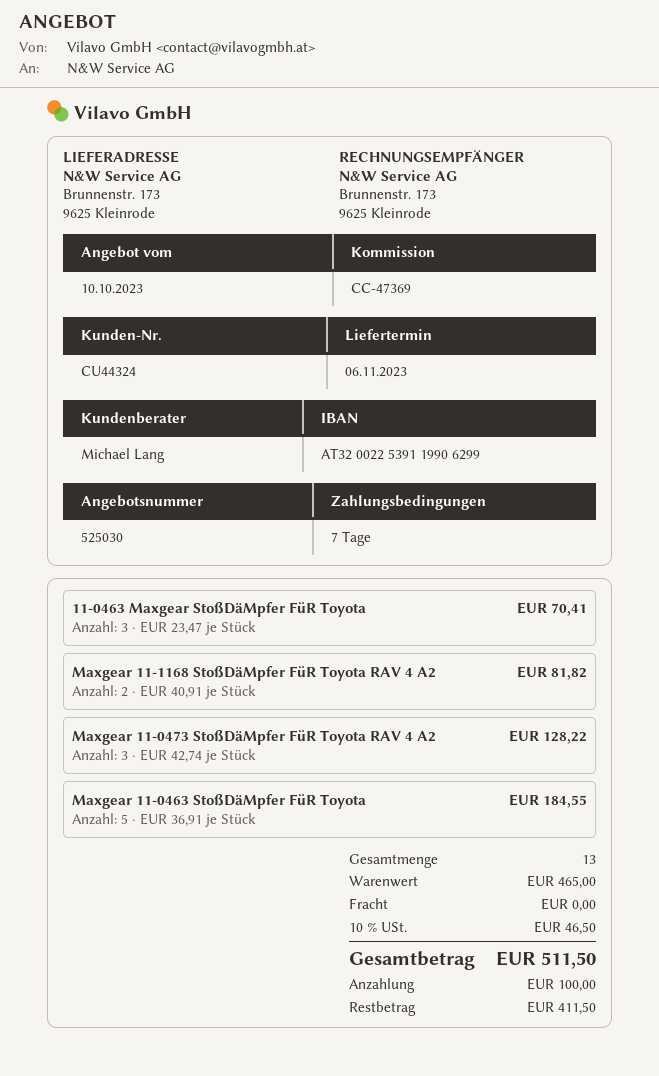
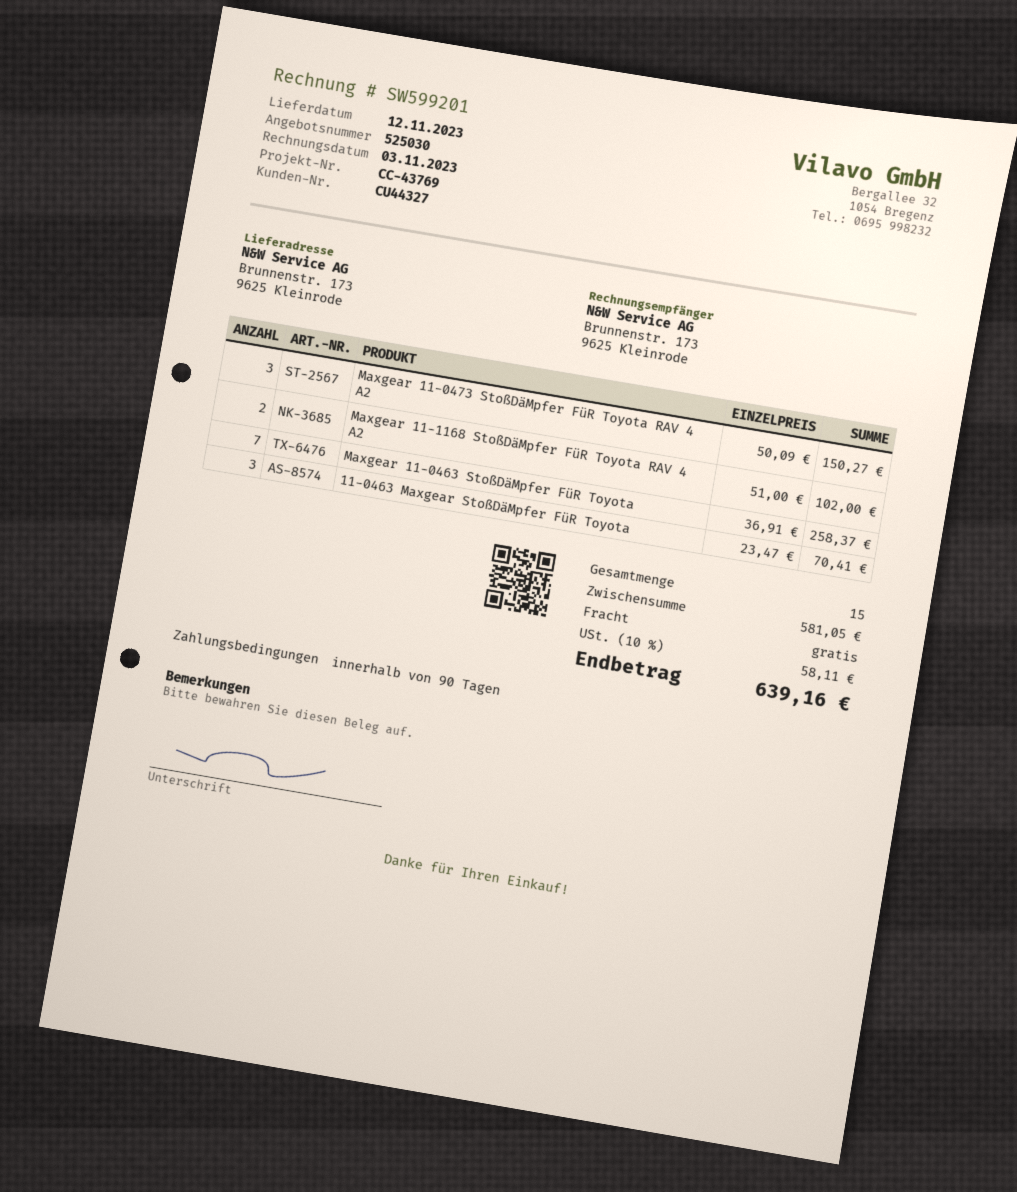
delivery date: 2023-11-06 -> 2023-11-12
payment terms: 7 days -> 90 days
customer number: CU44324 -> CU44327
reference: CC-47369 -> CC-43769
Maxgear 11-1168 StoßDäMpfer FüR Toyota RAV 4 A2: 2 x 40.91 = 81.82 -> 2 x 51.00 = 102.00
Maxgear 11-0473 StoßDäMpfer FüR Toyota RAV 4 A2: 3 x 42.74 = 128.22 -> 3 x 50.09 = 150.27
Maxgear 11-0463 StoßDäMpfer FüR Toyota: 5 x 36.91 = 184.55 -> 7 x 36.91 = 258.37
total quantity: 13 -> 15
subtotal: 465.00 -> 581.05
tax: 10% = 46.50 -> 10% = 58.11
total: 511.50 -> 639.16

